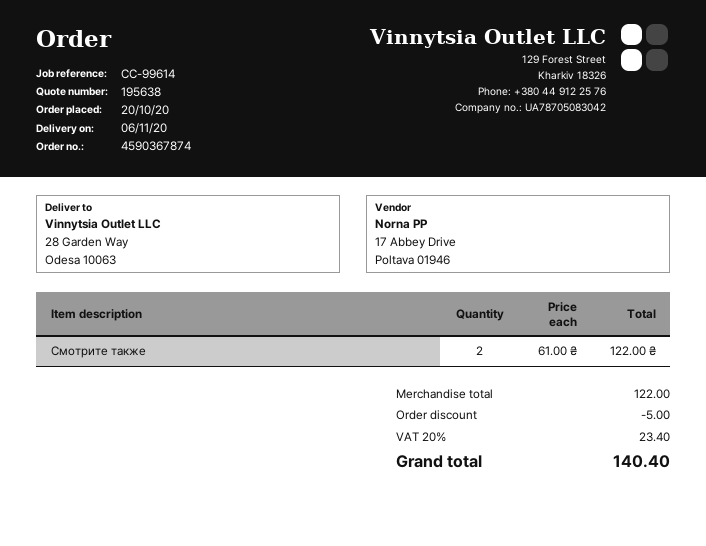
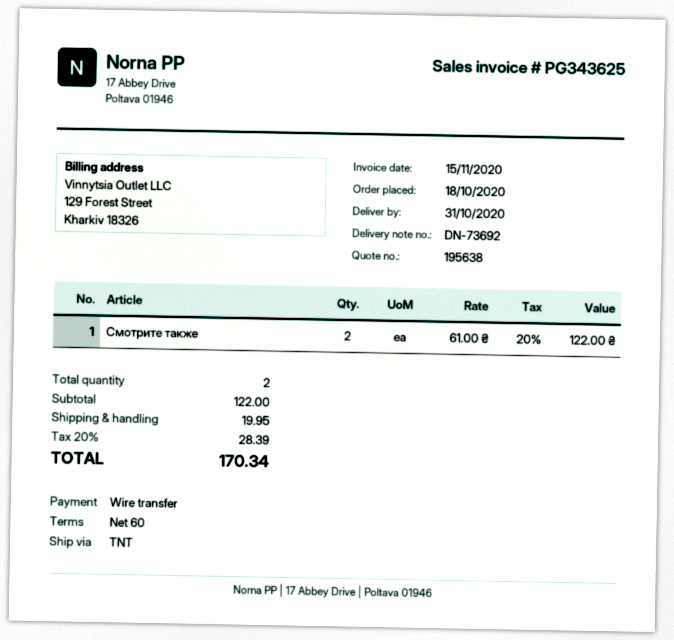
order date: 2020-10-20 -> 2020-10-18
delivery date: 2020-11-06 -> 2020-10-31
discount: 5.00 -> none
shipping: none -> 19.95
tax: 20% = 23.40 -> 20% = 28.39
total: 140.40 -> 170.34

